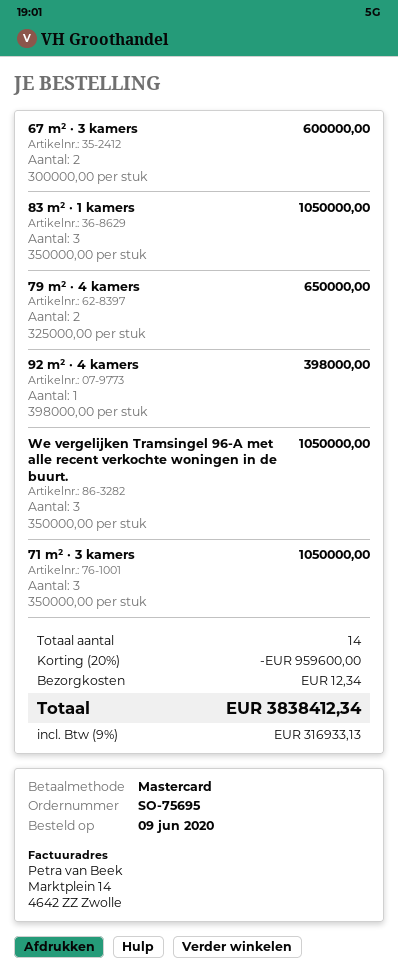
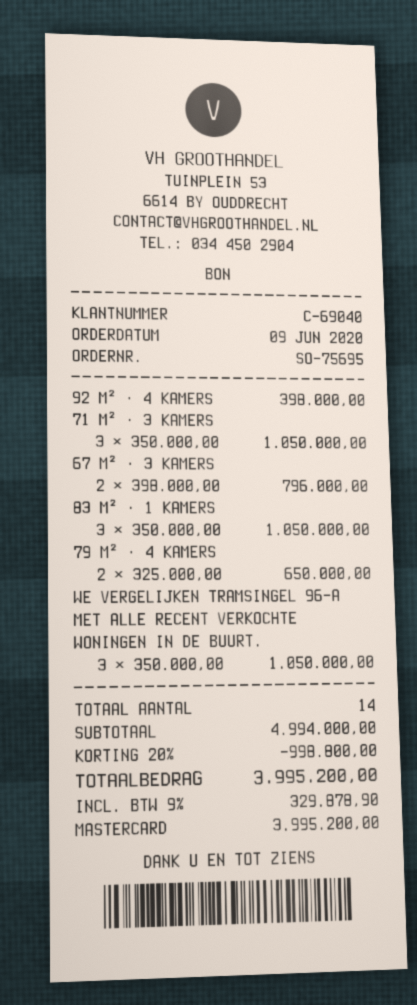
67 m² · 3 kamers: 2 x 300000.00 = 600000.00 -> 2 x 398000.00 = 796000.00
discount: 20% = 959600.00 -> 20% = 998800.00
shipping: 12.34 -> none
tax: 9% = 316933.13 -> 9% = 329878.90
total: 3838412.34 -> 3995200.00

